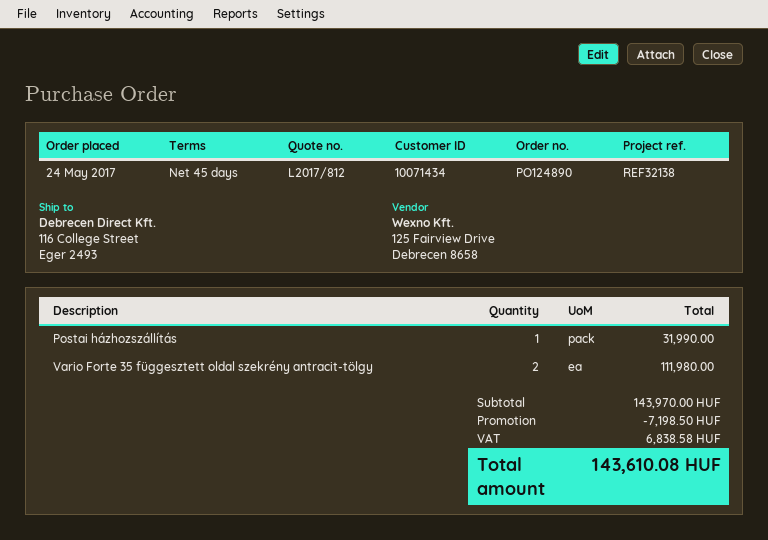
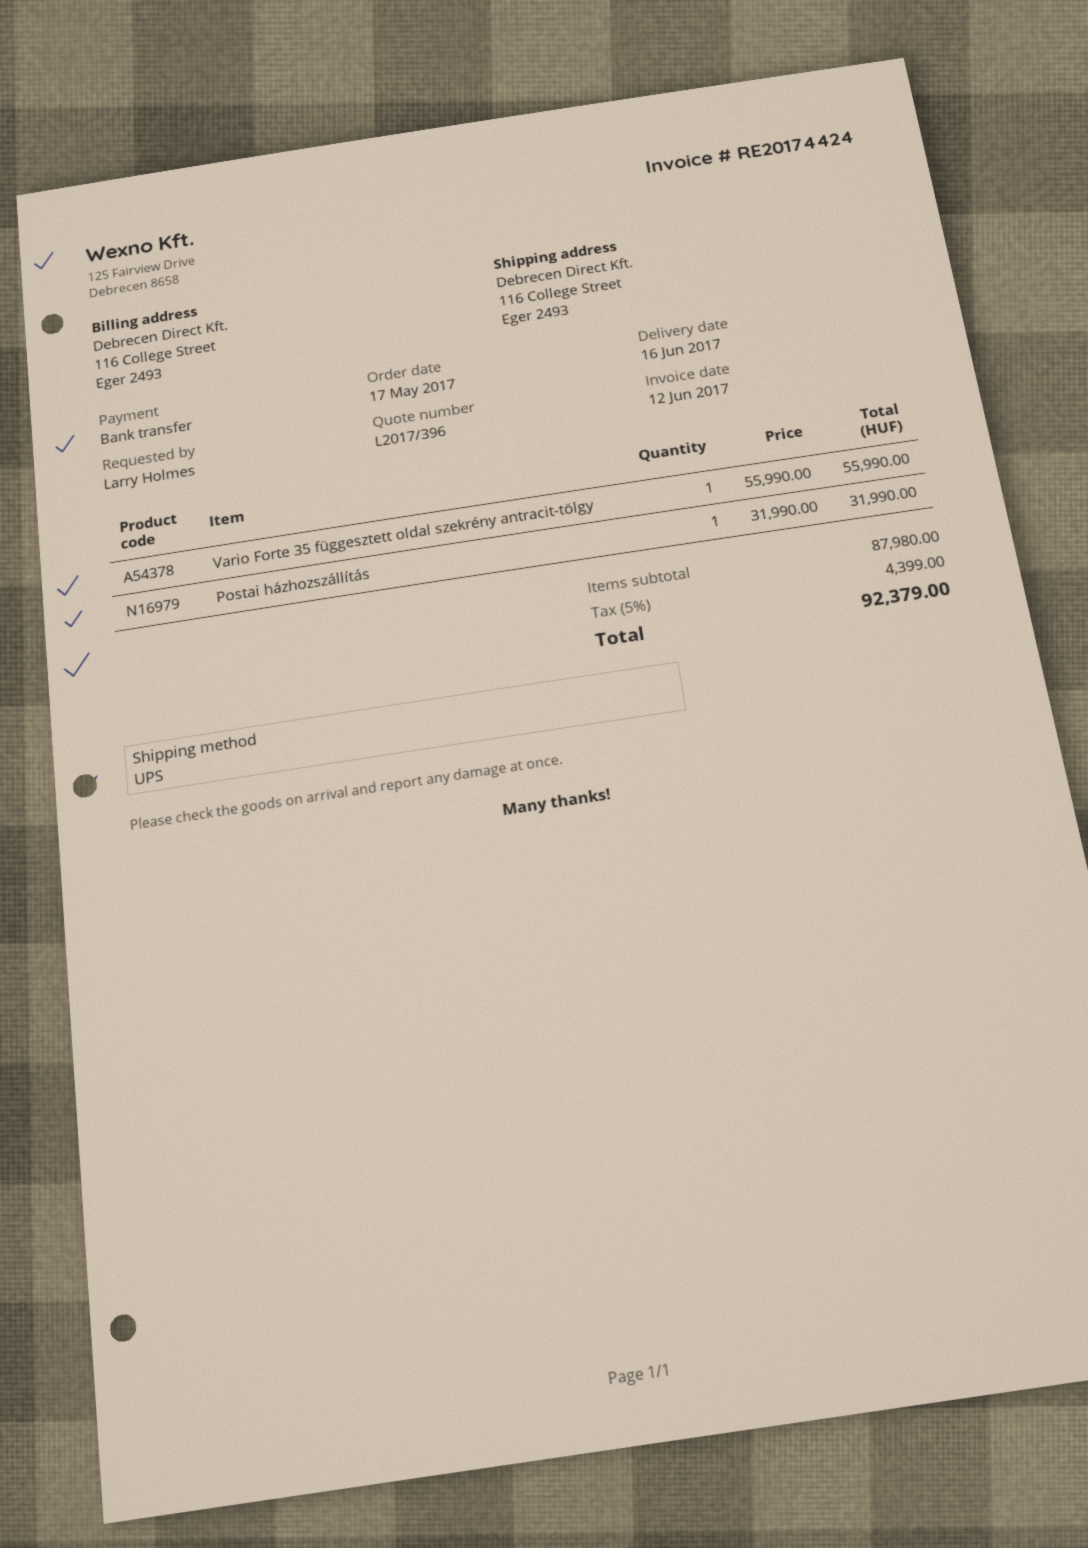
quote number: L2017/812 -> L2017/396
order date: 2017-05-24 -> 2017-05-17
Vario Forte 35 függesztett oldal szekrény antracit-tölgy: 2 for 111980.00 -> 1 for 55990.00
subtotal: 143970.00 -> 87980.00
discount: 7198.50 -> none
tax: 6838.58 -> 4399.00
total: 143610.08 -> 92379.00

